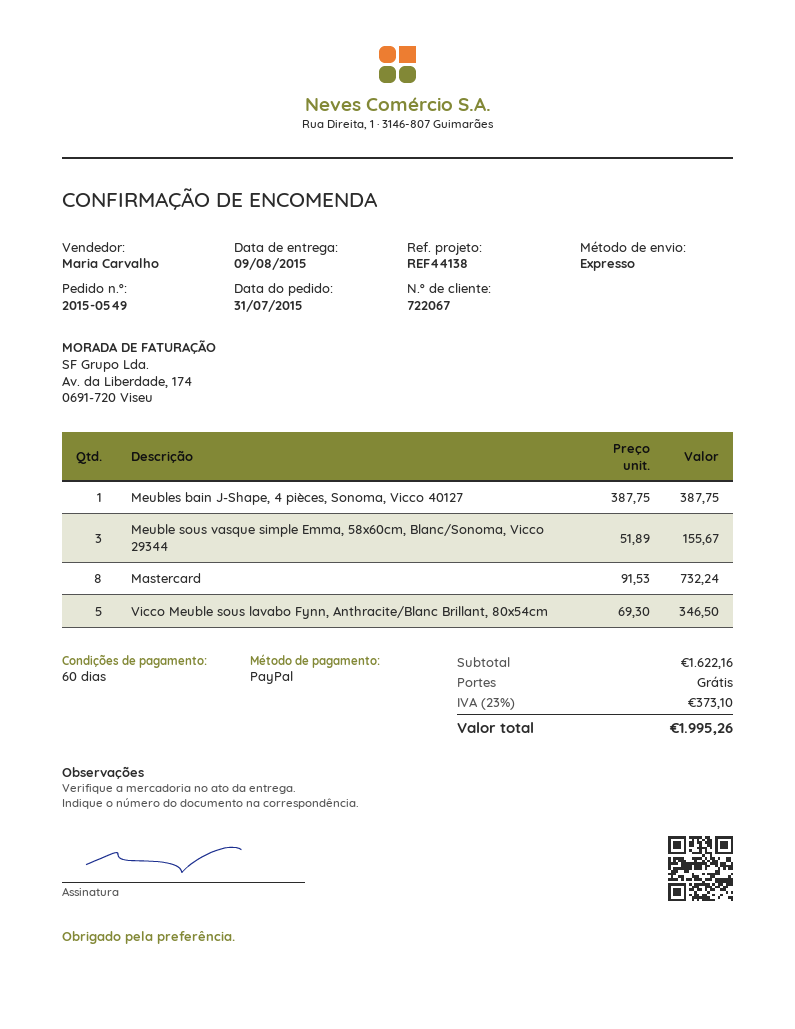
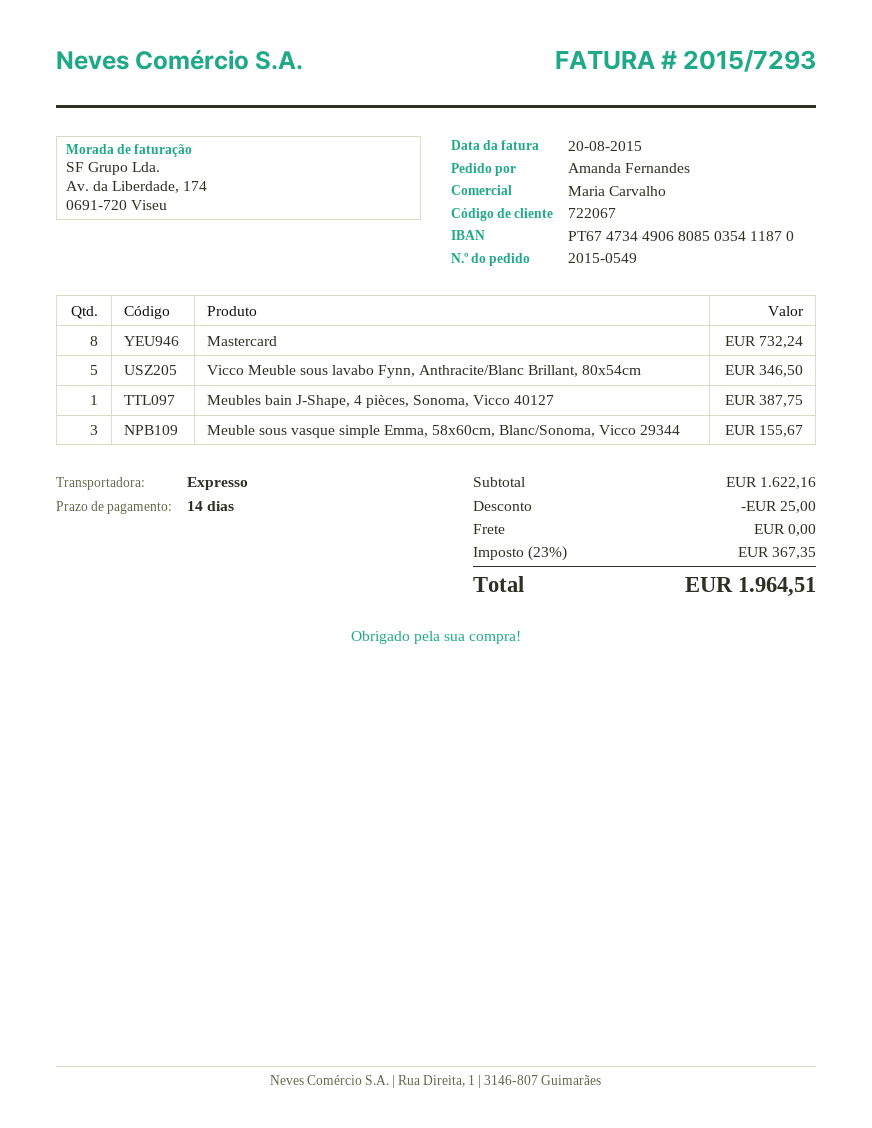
payment terms: 60 days -> 14 days
discount: none -> 25.00
tax: 23% = 373.10 -> 23% = 367.35
total: 1995.26 -> 1964.51

